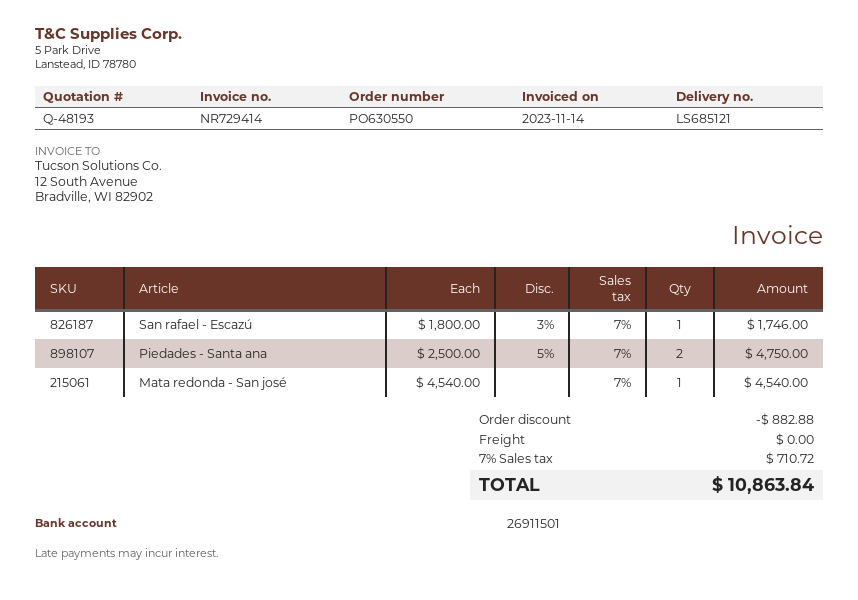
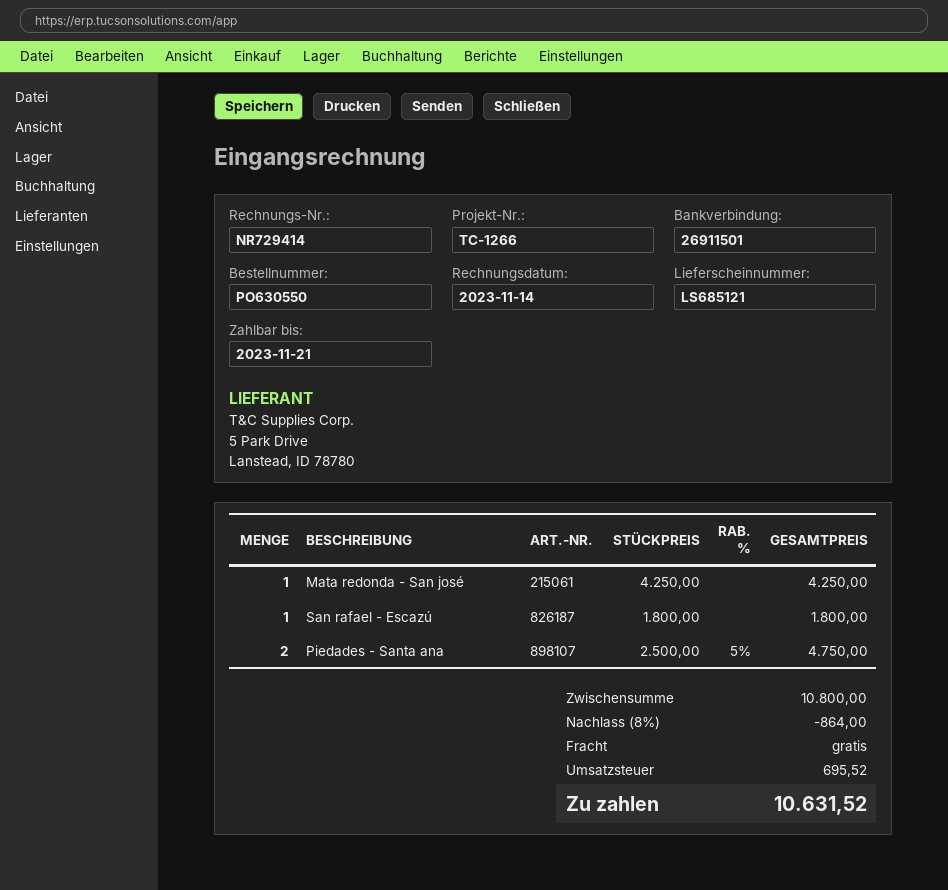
San rafael - Escazú: 1 x 1800.00 - 3% = 1746.00 -> 1 x 1800.00 = 1800.00
Mata redonda - San josé: 1 x 4540.00 = 4540.00 -> 1 x 4250.00 = 4250.00
discount: 882.88 -> 864.00
tax: 710.72 -> 695.52
total: 10863.84 -> 10631.52

